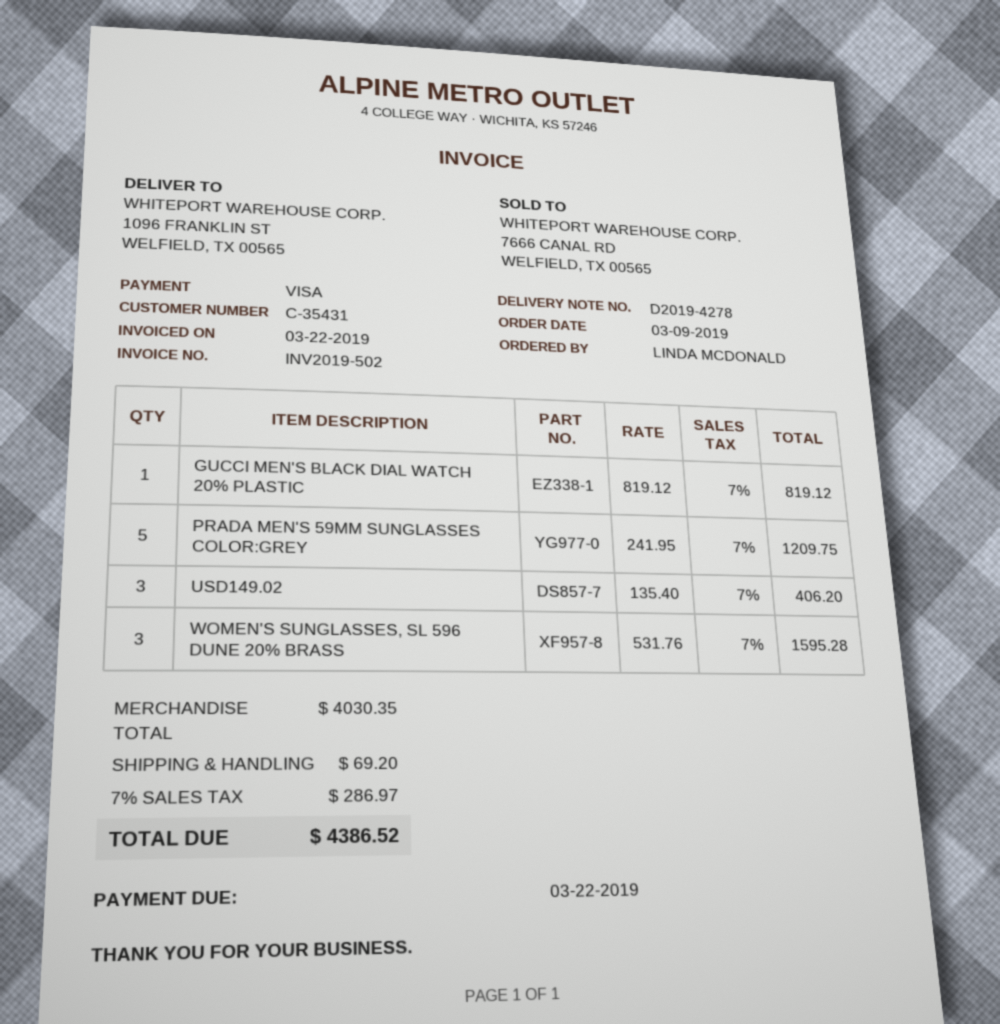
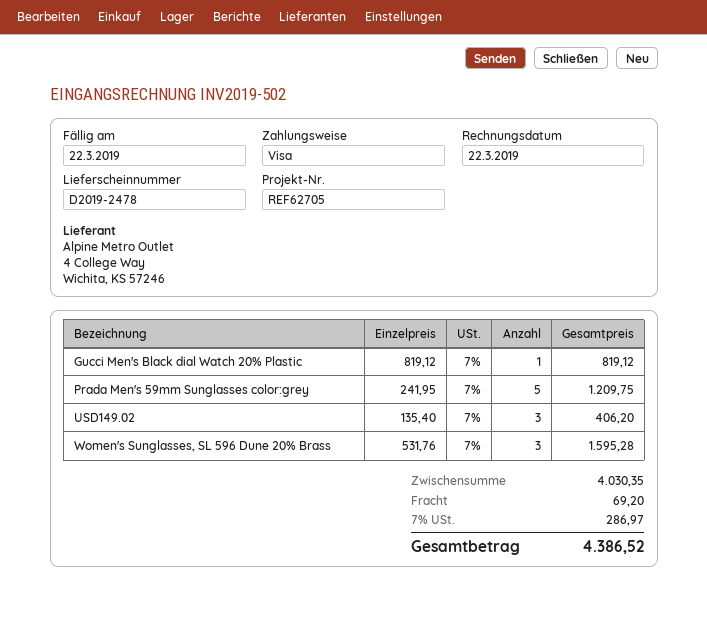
delivery note number: D2019-4278 -> D2019-2478

